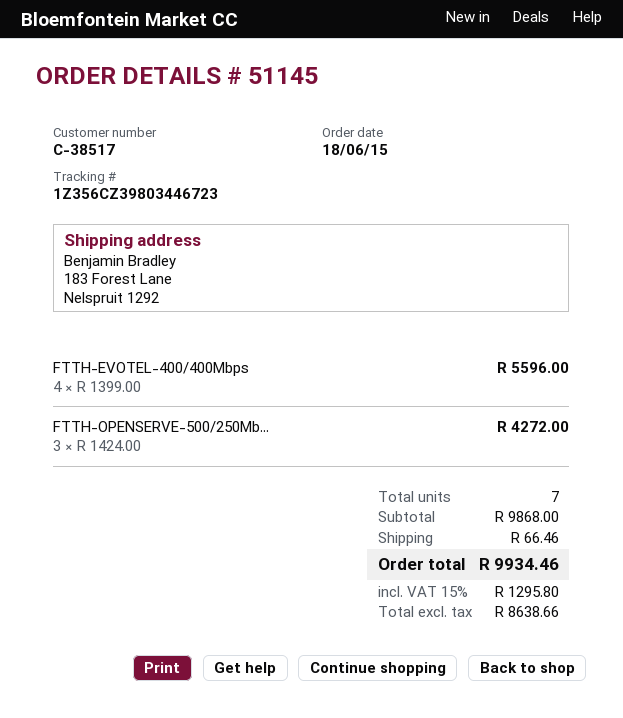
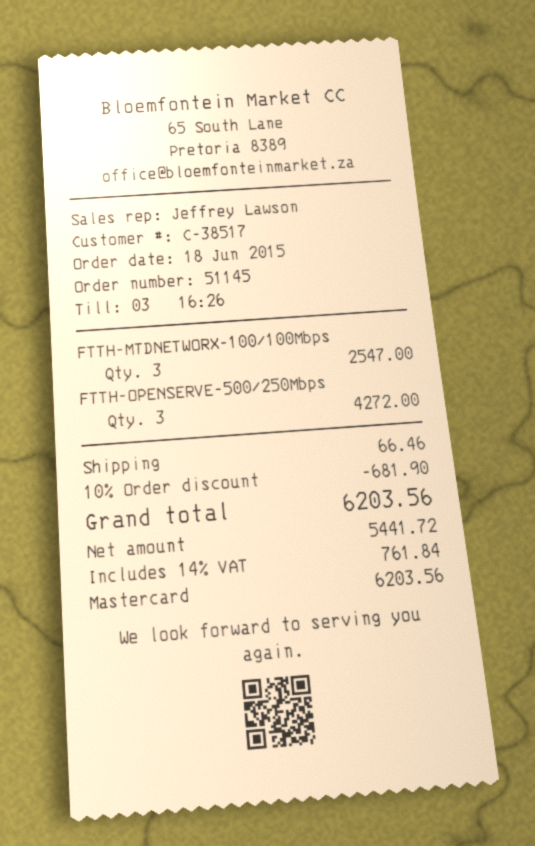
FTTH-EVOTEL-400/400Mbps: 4 for 5596.00 -> none
FTTH-MTDNETWORX-100/100Mbps: none -> 3 for 2547.00
discount: none -> 10% = 681.90
net: 8638.66 -> 5441.72
tax: 15% = 1295.80 -> 14% = 761.84
total: 9934.46 -> 6203.56

